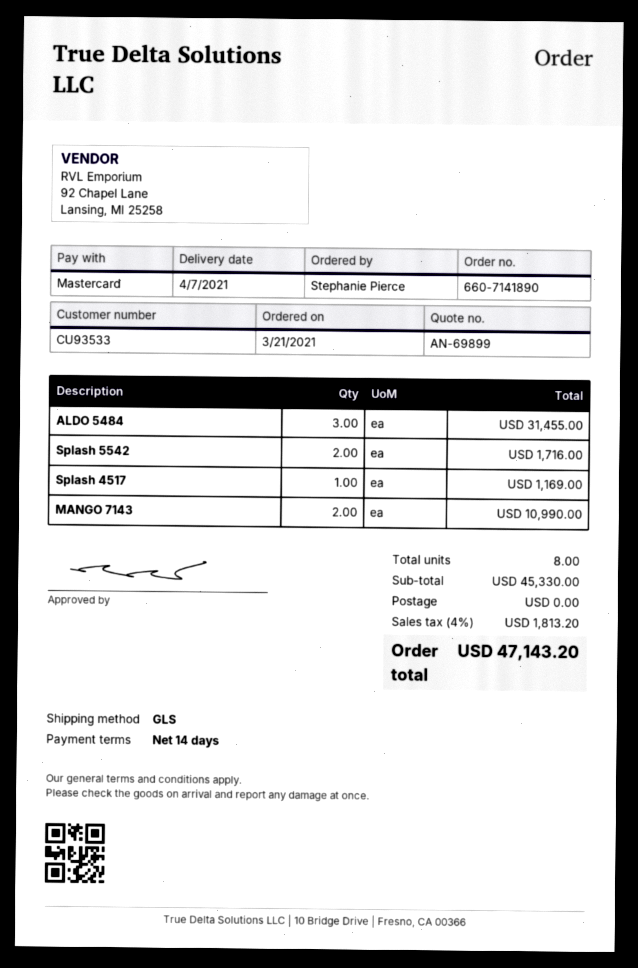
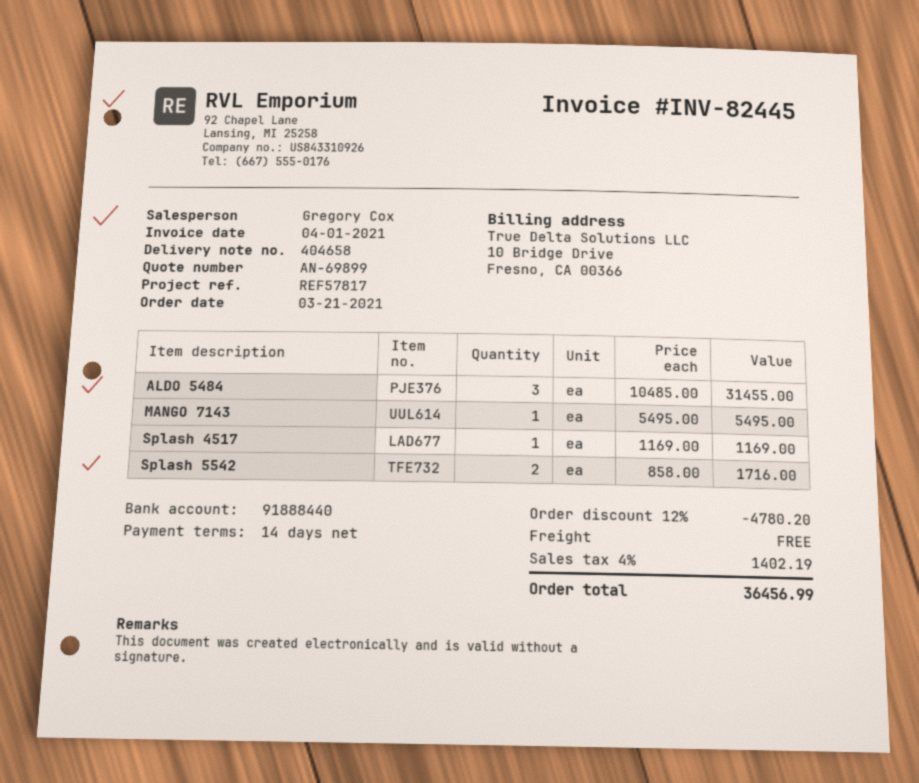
MANGO 7143: 2 for 10990.00 -> 1 for 5495.00
discount: none -> 12% = 4780.20
tax: 4% = 1813.20 -> 4% = 1402.19
total: 47143.20 -> 36456.99

